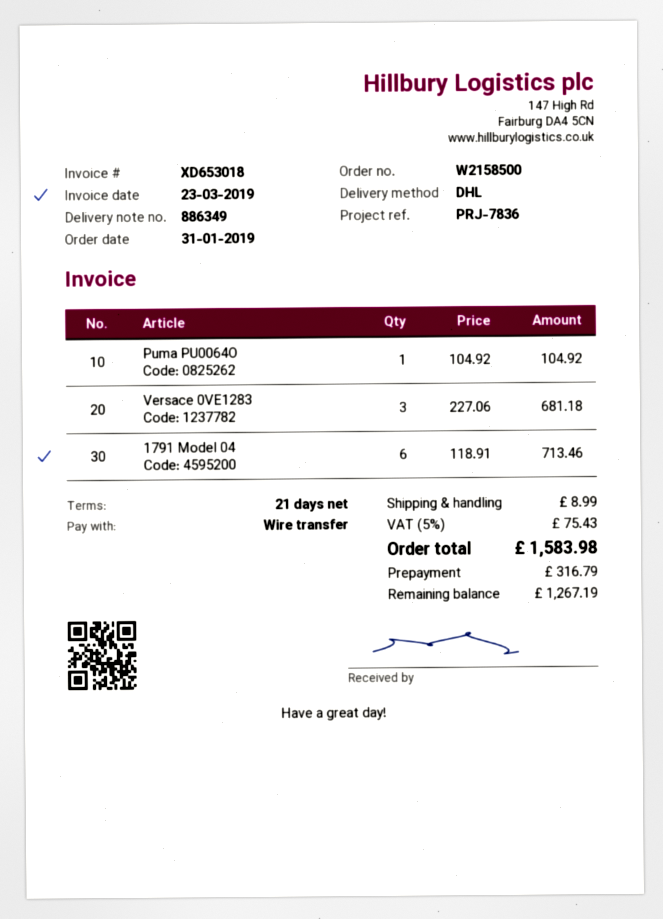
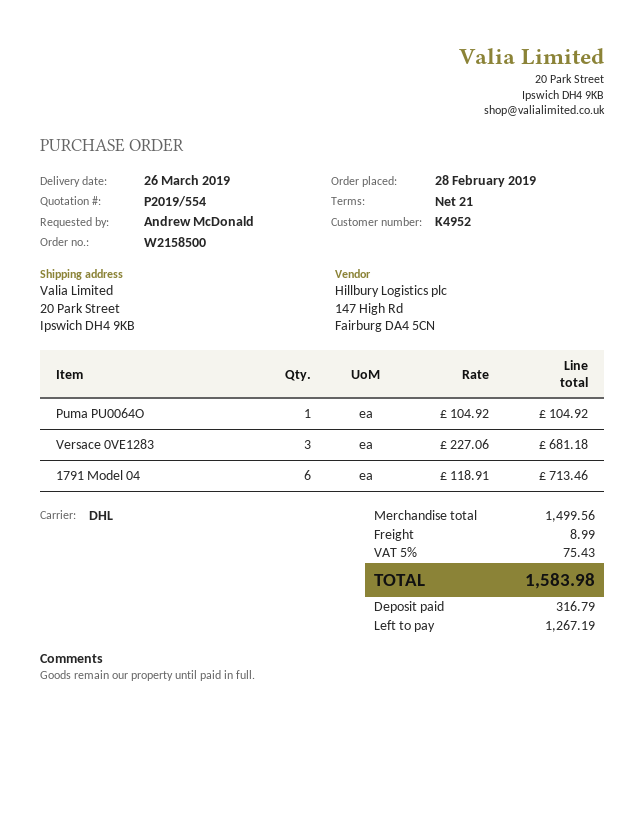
order date: 2019-01-31 -> 2019-02-28

